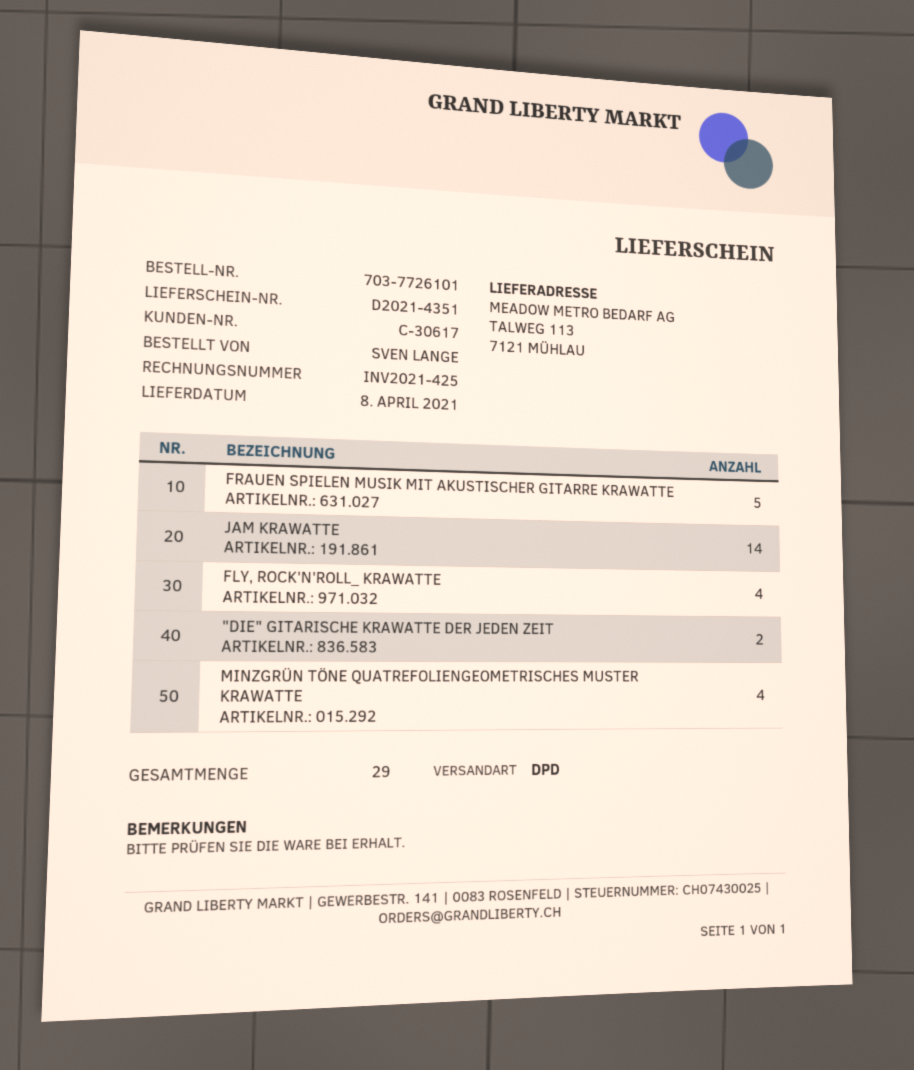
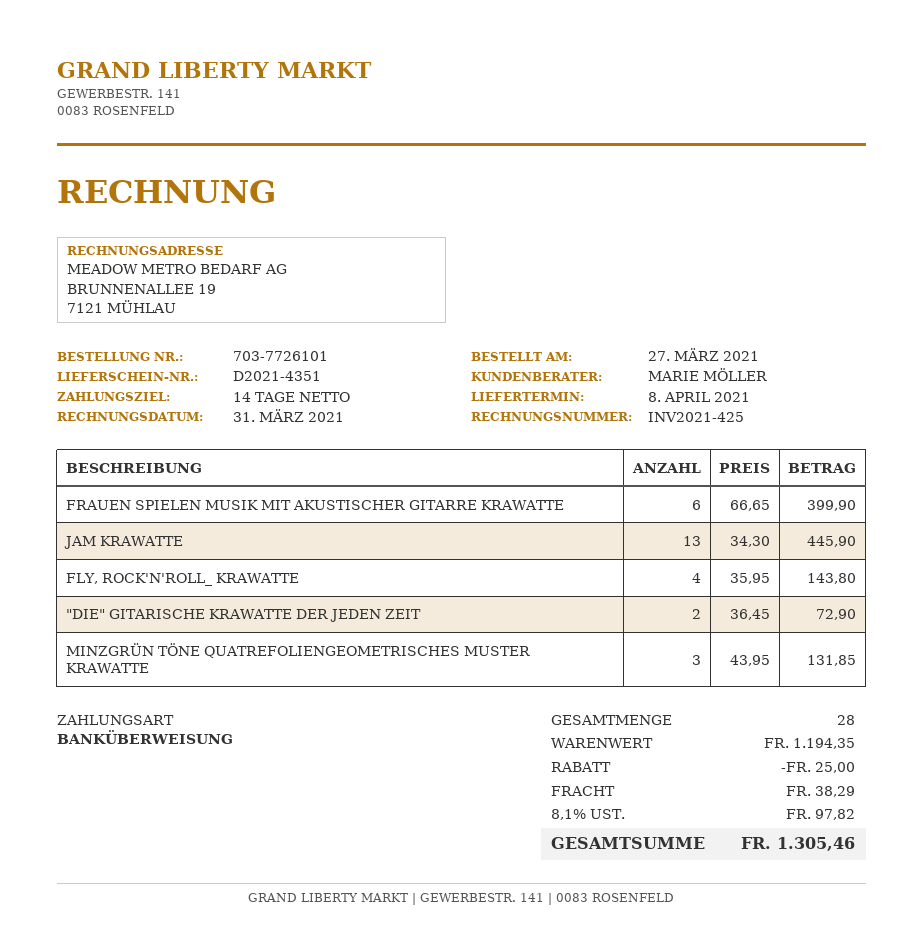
FRAUEN SPIELEN MUSIK MIT AKUSTISCHER GITARRE KRAWATTE: 5 -> 6
JAM KRAWATTE: 14 -> 13
MINZGRÜN TÖNE QUATREFOLIENGEOMETRISCHES MUSTER KRAWATTE: 4 -> 3
total quantity: 29 -> 28

